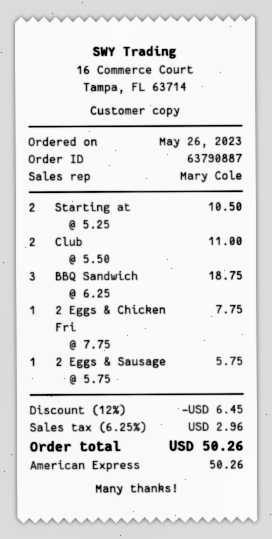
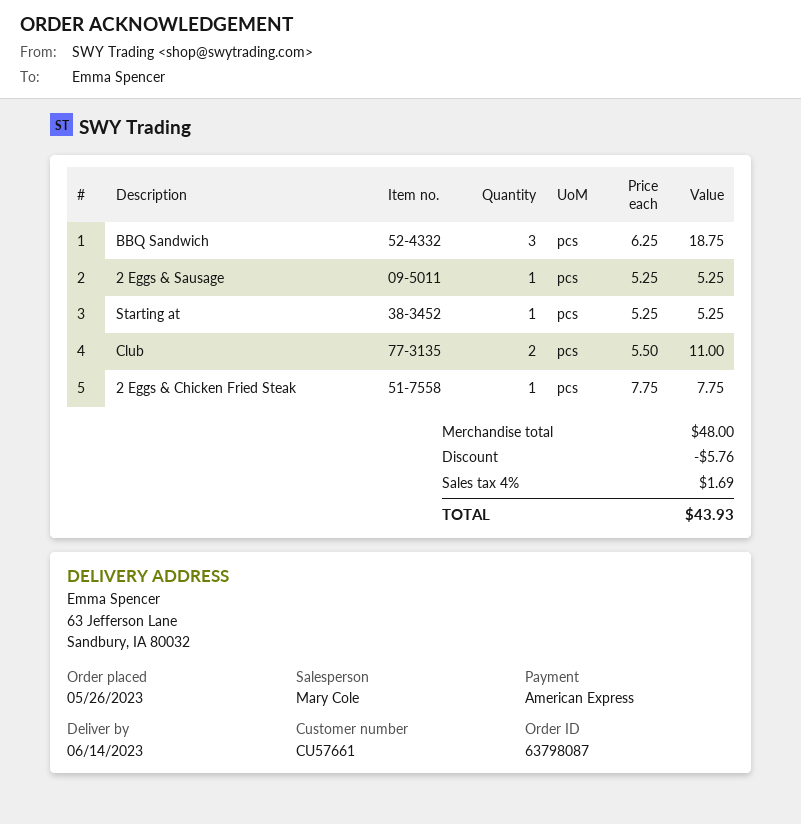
order number: 63790887 -> 63798087
Starting at: 2 x 5.25 = 10.50 -> 1 x 5.25 = 5.25
2 Eggs & Sausage: 1 x 5.75 = 5.75 -> 1 x 5.25 = 5.25
discount: 6.45 -> 5.76
tax: 6.25% = 2.96 -> 4% = 1.69
total: 50.26 -> 43.93

